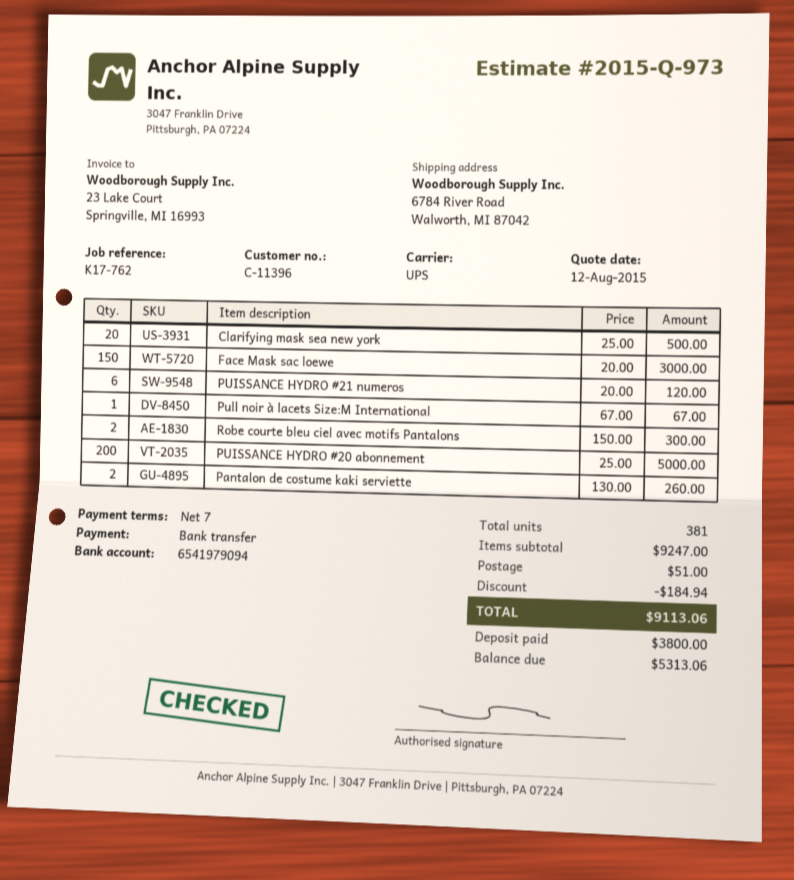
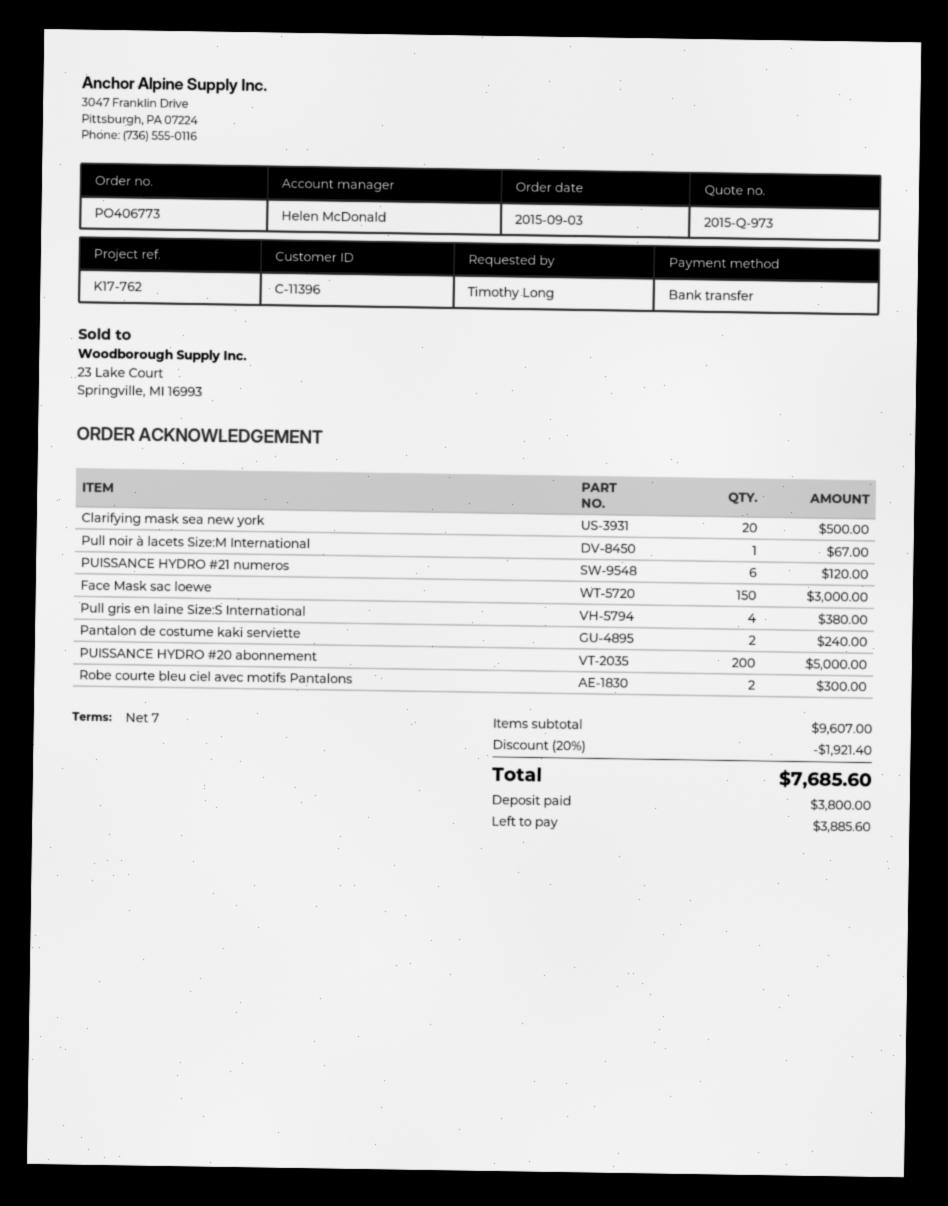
Pantalon de costume kaki serviette: 2 for 260.00 -> 2 for 240.00
Pull gris en laine Size:S International: none -> 4 for 380.00
subtotal: 9247.00 -> 9607.00
discount: 184.94 -> 1921.40
shipping: 51.00 -> none
total: 9113.06 -> 7685.60
balance: 5313.06 -> 3885.60

